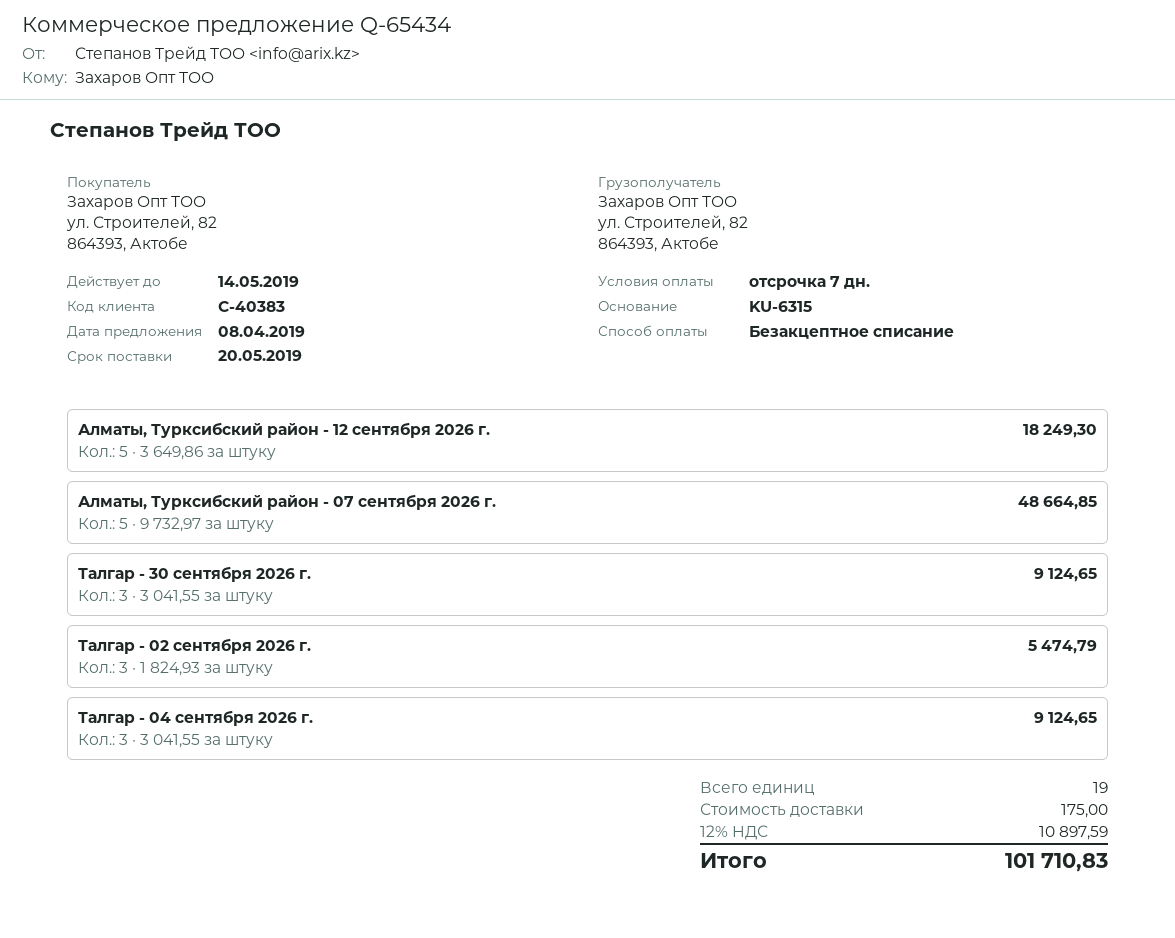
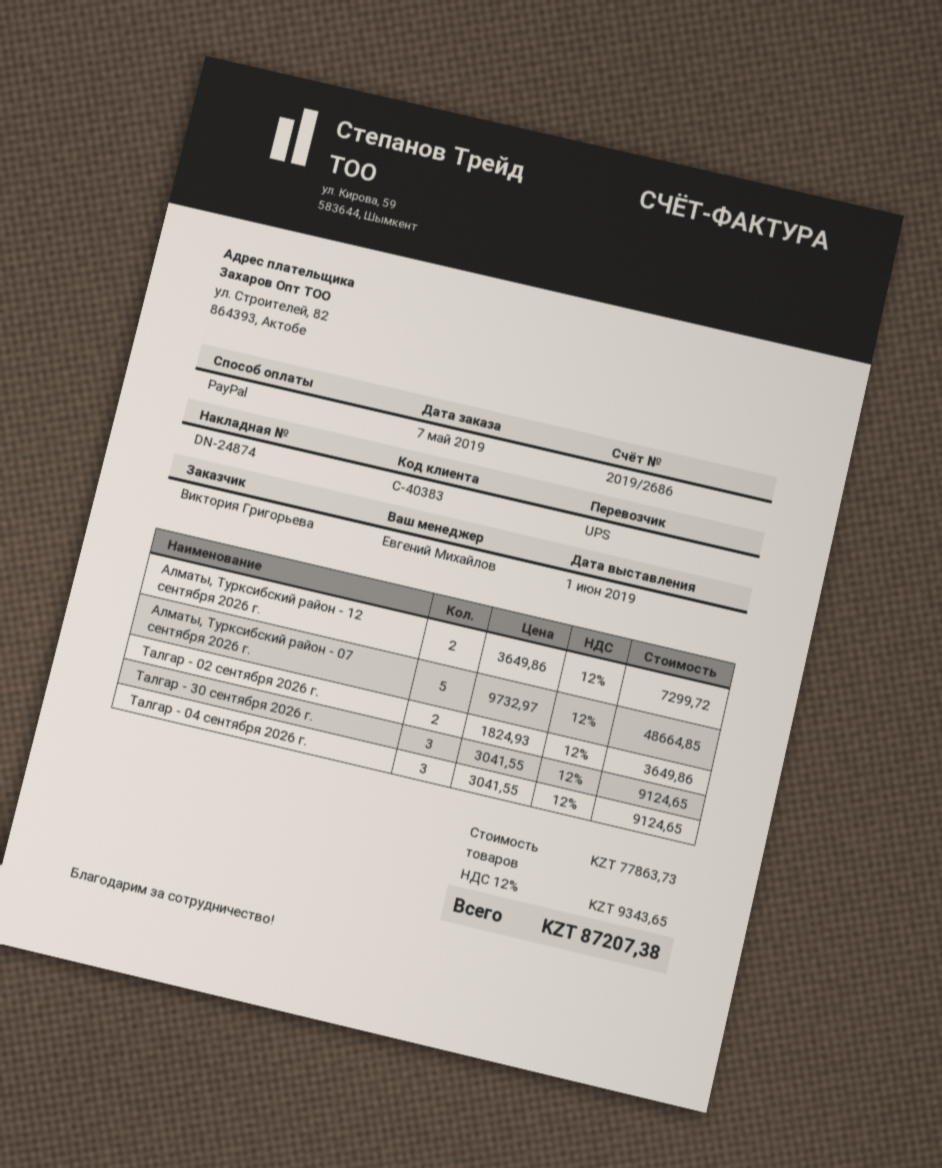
payment method: direct debit -> PayPal
Алматы, Турксибский район - 12 сентября 2026 г.: 5 x 3649.86 = 18249.30 -> 2 x 3649.86 = 7299.72
Талгар - 02 сентября 2026 г.: 3 x 1824.93 = 5474.79 -> 2 x 1824.93 = 3649.86
shipping: 175.00 -> none
tax: 12% = 10897.59 -> 12% = 9343.65
total: 101710.83 -> 87207.38

